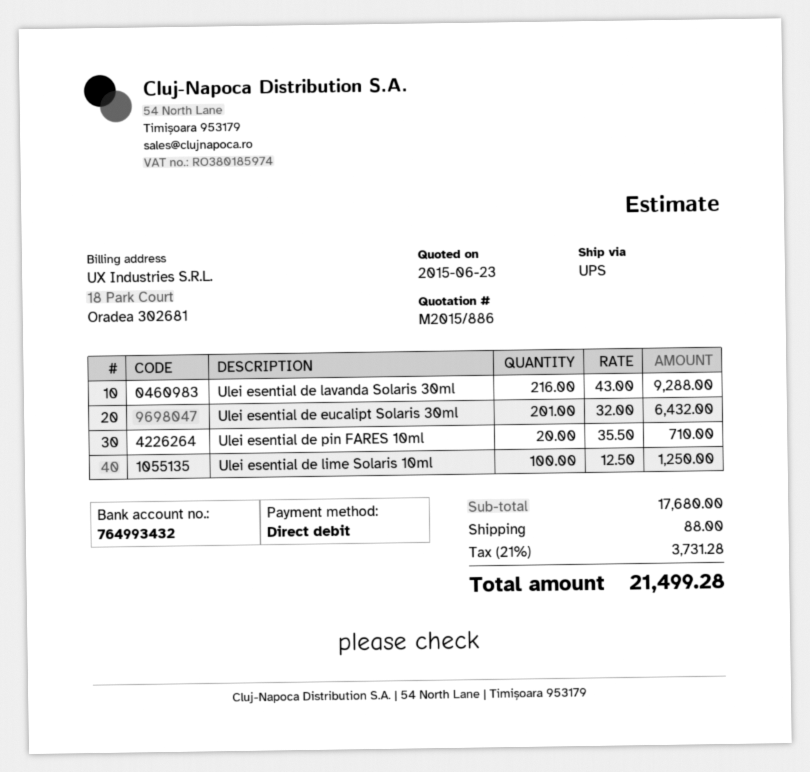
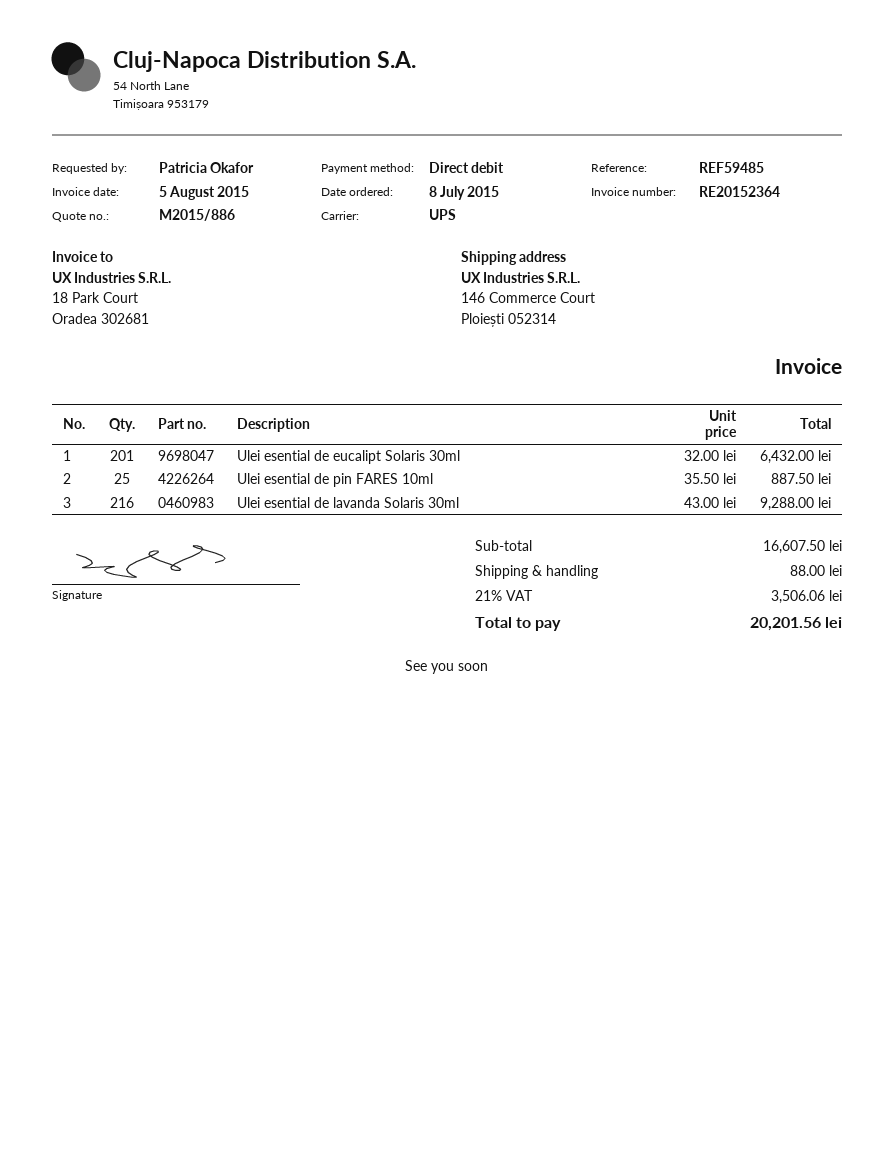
Ulei esential de pin FARES 10ml: 20 x 35.50 = 710.00 -> 25 x 35.50 = 887.50
Ulei esential de lime Solaris 10ml: 100 x 12.50 = 1250.00 -> none
subtotal: 17680.00 -> 16607.50
tax: 21% = 3731.28 -> 21% = 3506.06
total: 21499.28 -> 20201.56

